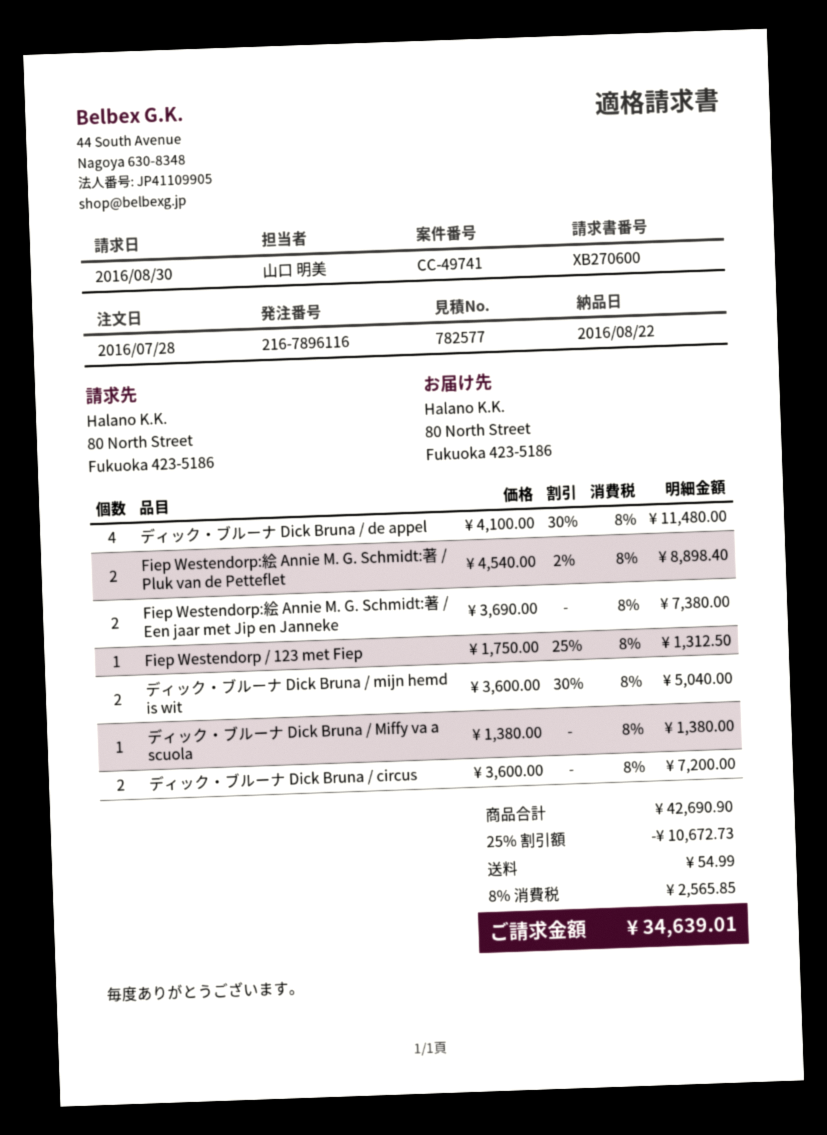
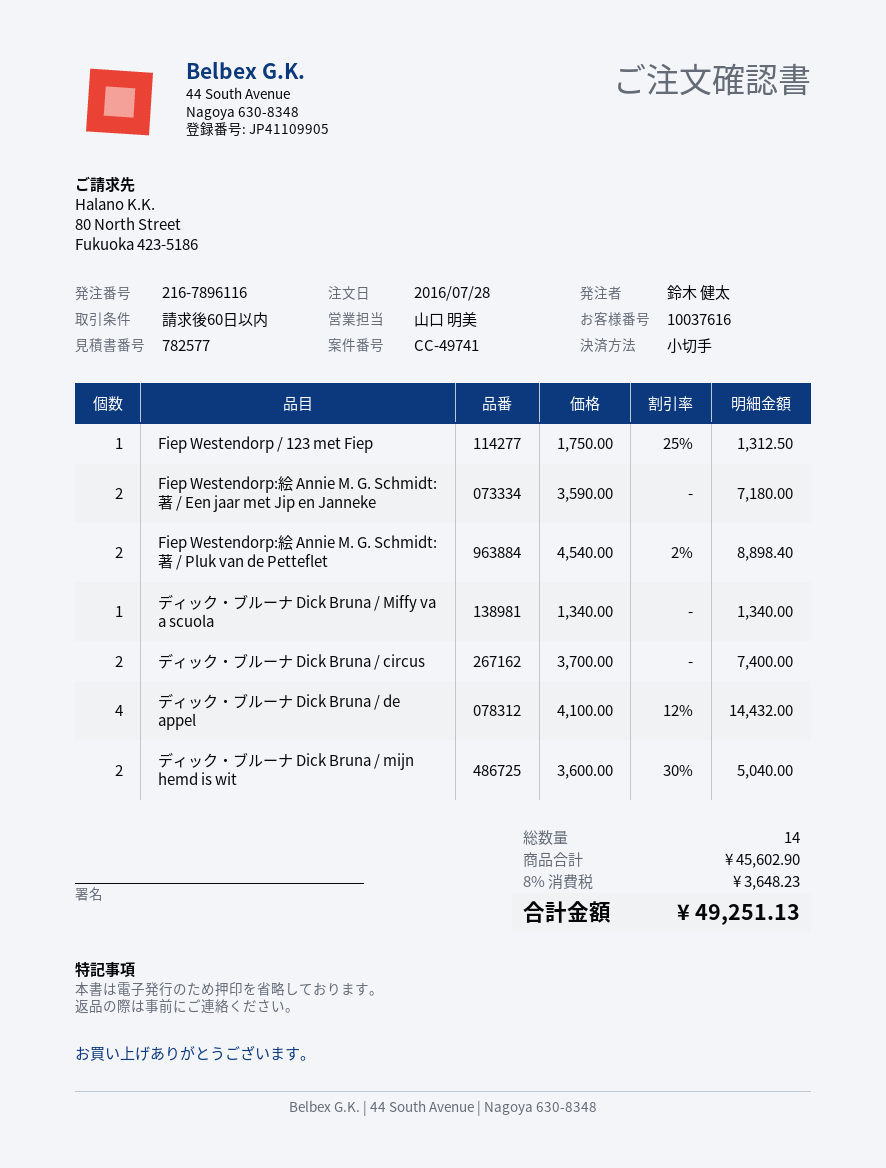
ディック・ブルーナ Dick Bruna / de appel: 4 x 4100.00 - 30% = 11480.00 -> 4 x 4100.00 - 12% = 14432.00
Fiep Westendorp:絵 Annie M. G. Schmidt:著 / Een jaar met Jip en Janneke: 2 x 3690.00 = 7380.00 -> 2 x 3590.00 = 7180.00
ディック・ブルーナ Dick Bruna / Miffy va a scuola: 1 x 1380.00 = 1380.00 -> 1 x 1340.00 = 1340.00
ディック・ブルーナ Dick Bruna / circus: 2 x 3600.00 = 7200.00 -> 2 x 3700.00 = 7400.00
subtotal: 42690.90 -> 45602.90
discount: 25% = 10672.73 -> none
shipping: 54.99 -> none
tax: 8% = 2565.85 -> 8% = 3648.23
total: 34639.01 -> 49251.13

